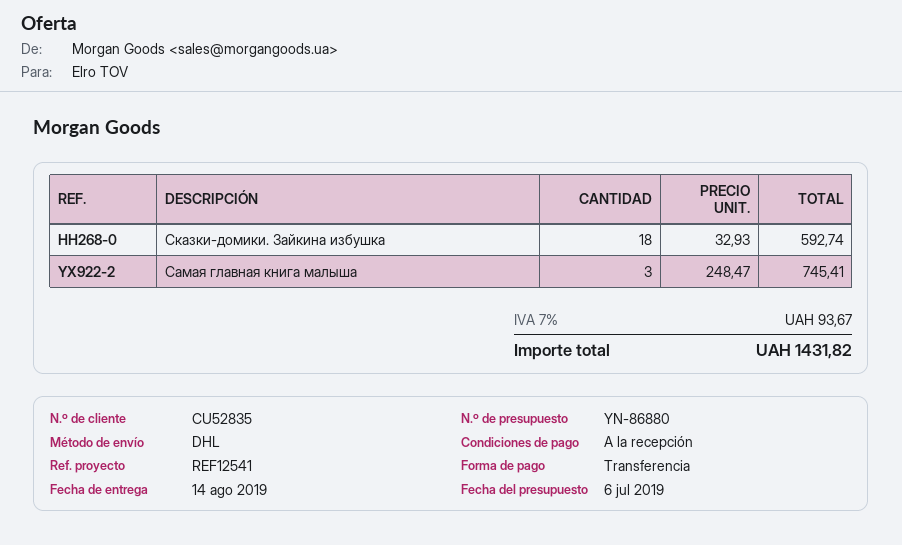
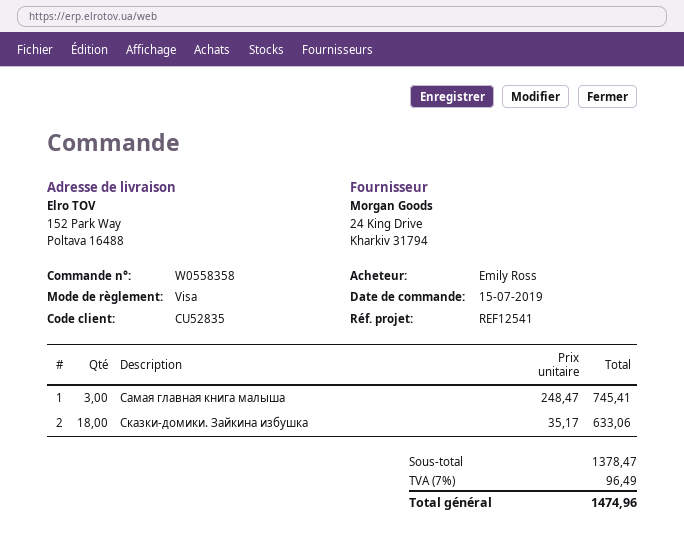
payment method: bank transfer -> Visa
Сказки-домики. Зайкина избушка: 18 x 32.93 = 592.74 -> 18 x 35.17 = 633.06
tax: 7% = 93.67 -> 7% = 96.49
total: 1431.82 -> 1474.96

